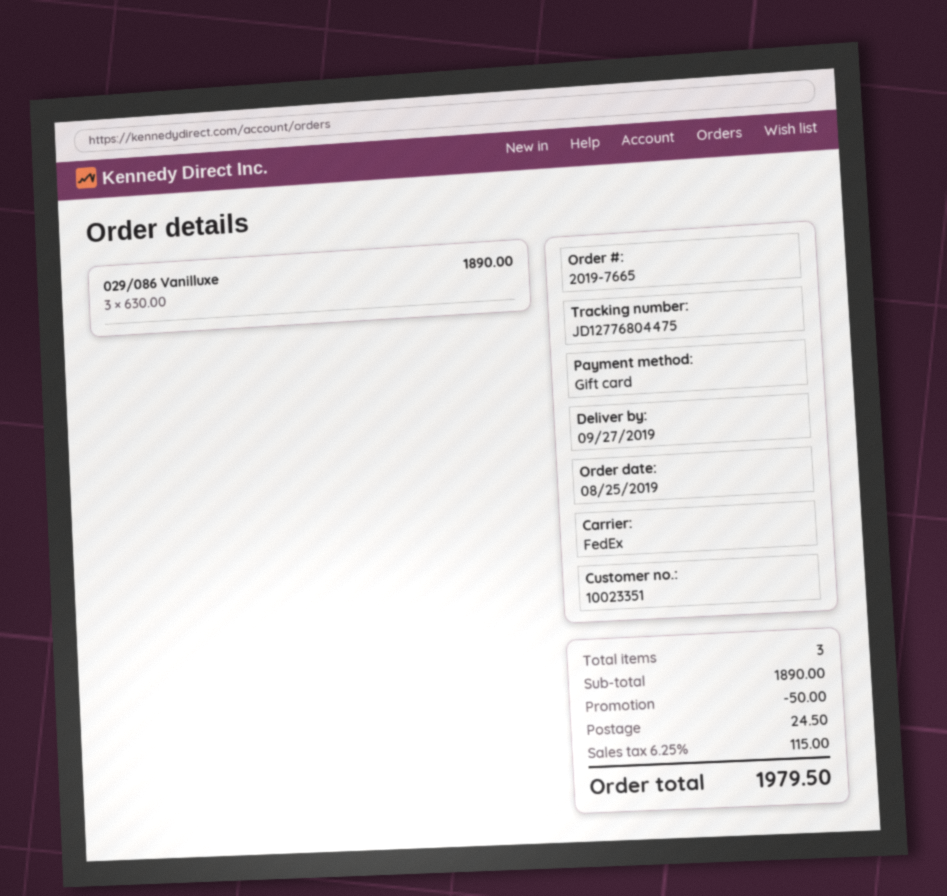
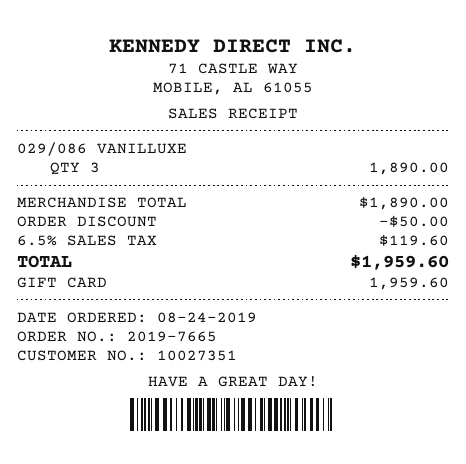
order date: 2019-08-25 -> 2019-08-24
customer number: 10023351 -> 10027351
shipping: 24.50 -> none
tax: 6.25% = 115.00 -> 6.5% = 119.60
total: 1979.50 -> 1959.60

